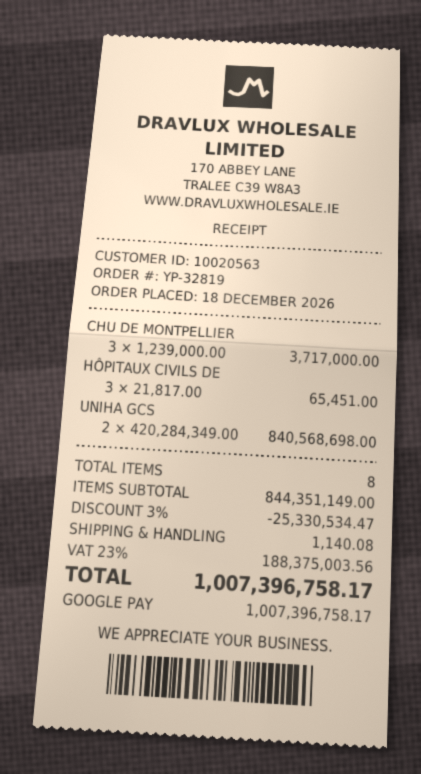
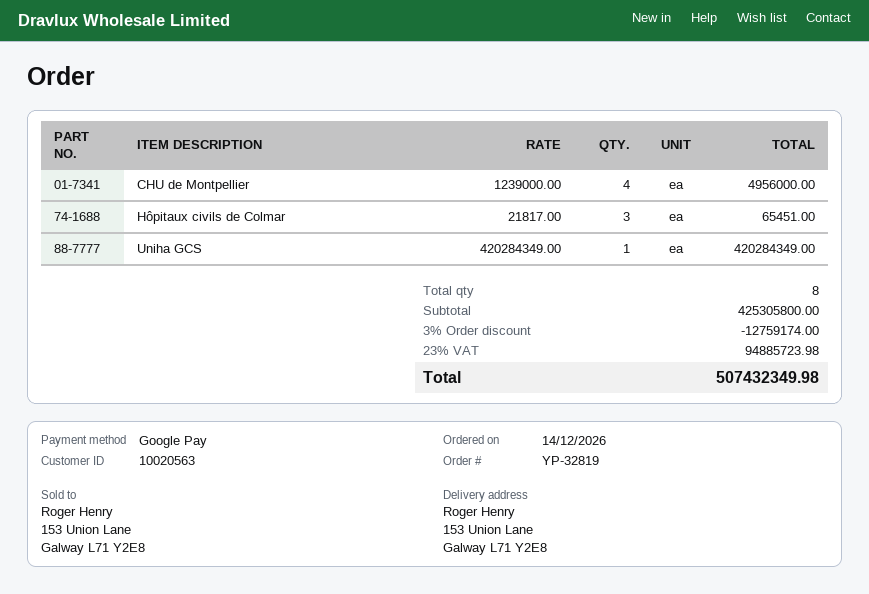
order date: 2026-12-18 -> 2026-12-14
CHU DE MONTPELLIER: 3 x 1239000.00 = 3717000.00 -> 4 x 1239000.00 = 4956000.00
UNIHA GCS: 2 x 420284349.00 = 840568698.00 -> 1 x 420284349.00 = 420284349.00
subtotal: 844351149.00 -> 425305800.00
discount: 3% = 25330534.47 -> 3% = 12759174.00
shipping: 1140.08 -> none
tax: 23% = 188375003.56 -> 23% = 94885723.98
total: 1007396758.17 -> 507432349.98

